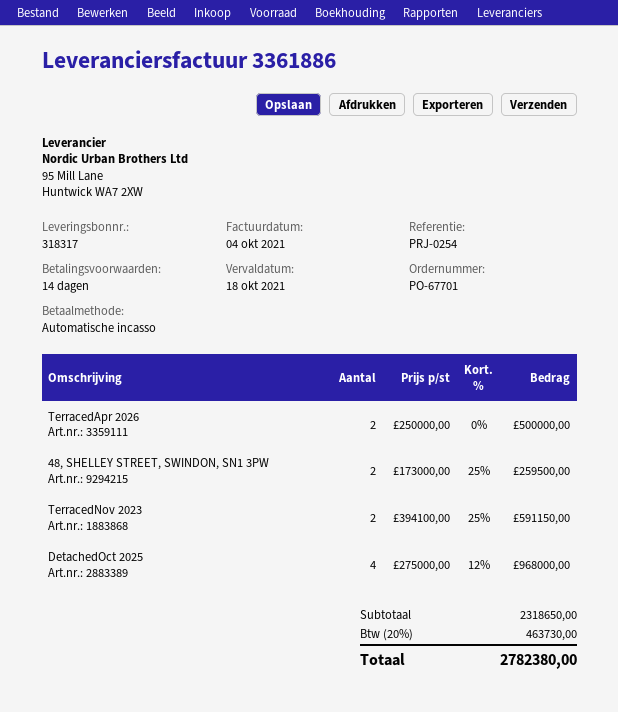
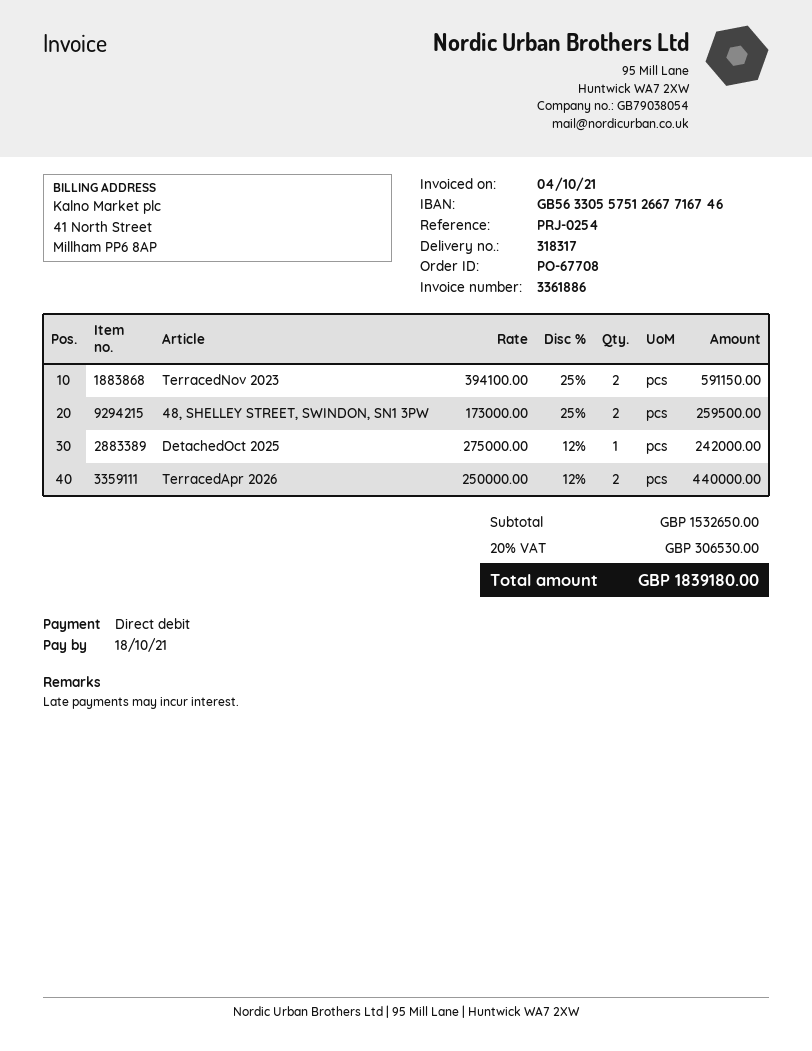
order number: PO-67701 -> PO-67708
TerracedApr 2026: 2 x 250000.00 = 500000.00 -> 2 x 250000.00 - 12% = 440000.00
DetachedOct 2025: 4 x 275000.00 - 12% = 968000.00 -> 1 x 275000.00 - 12% = 242000.00
subtotal: 2318650.00 -> 1532650.00
tax: 20% = 463730.00 -> 20% = 306530.00
total: 2782380.00 -> 1839180.00

